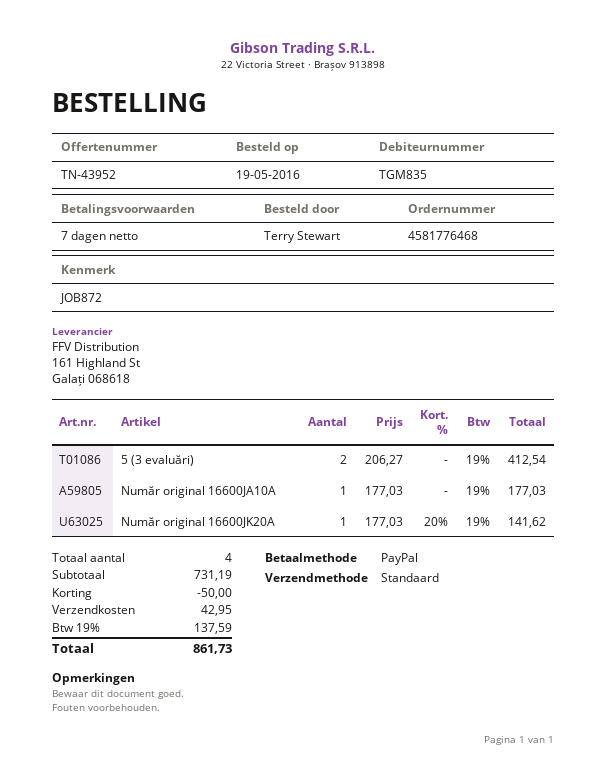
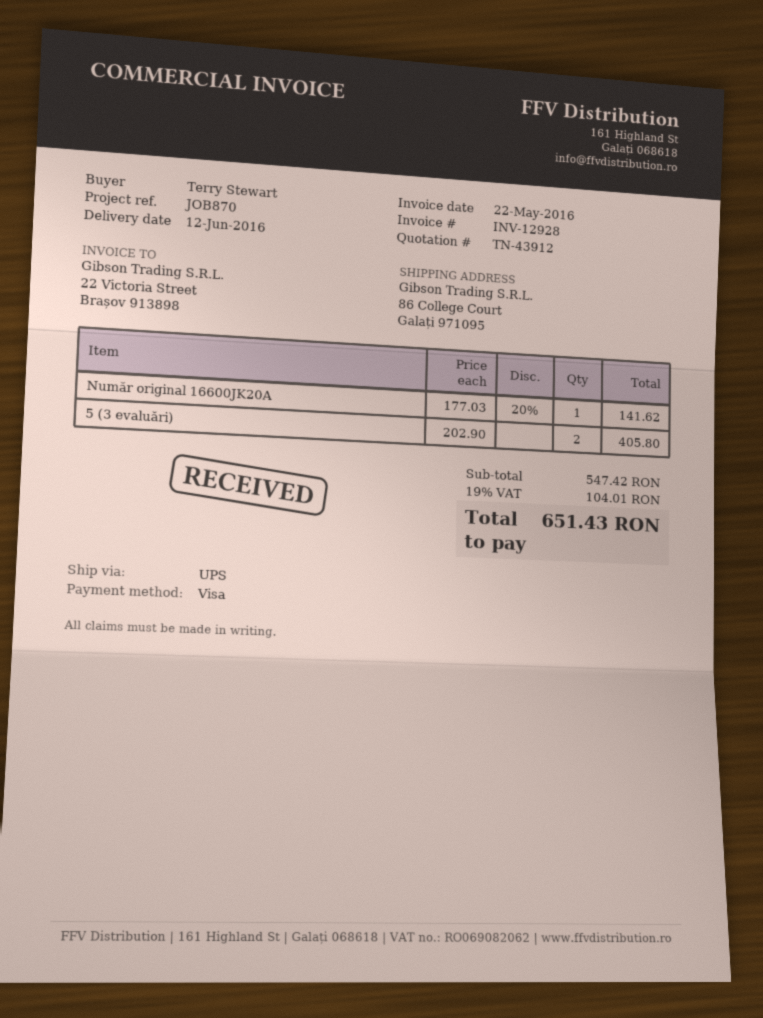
quote number: TN-43952 -> TN-43912
reference: JOB872 -> JOB870
payment method: PayPal -> Visa
shipping method: standard -> UPS
5 (3 evaluări): 2 x 206.27 = 412.54 -> 2 x 202.90 = 405.80
Număr original 16600JA10A: 1 x 177.03 = 177.03 -> none
subtotal: 731.19 -> 547.42
discount: 50.00 -> none
shipping: 42.95 -> none
tax: 19% = 137.59 -> 19% = 104.01
total: 861.73 -> 651.43

